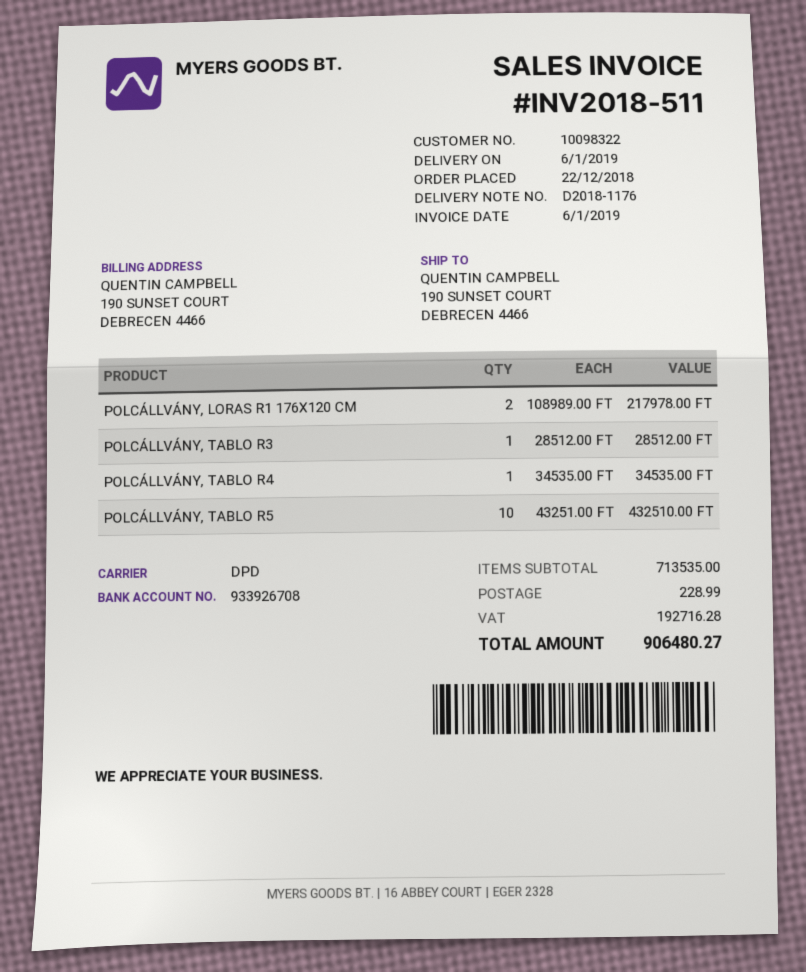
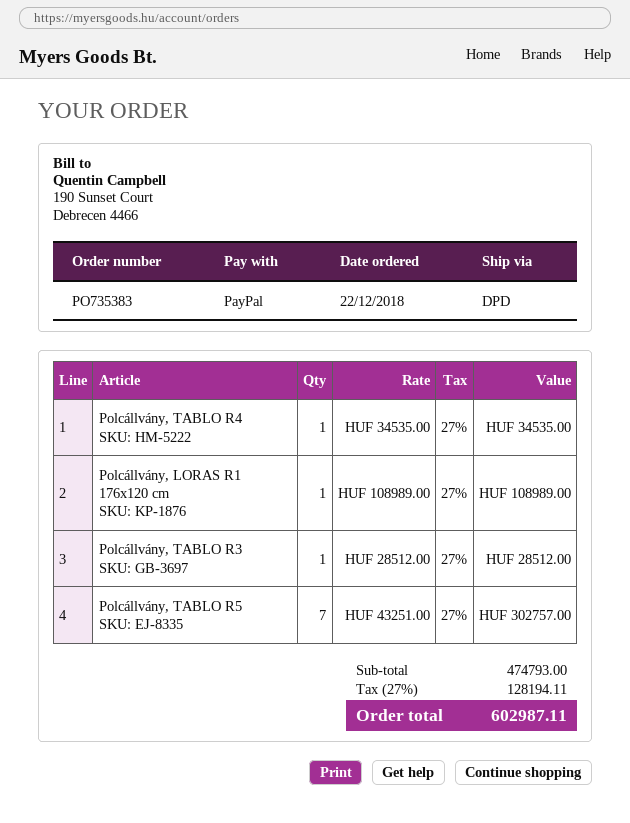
POLCÁLLVÁNY, LORAS R1 176X120 CM: 2 x 108989.00 = 217978.00 -> 1 x 108989.00 = 108989.00
POLCÁLLVÁNY, TABLO R5: 10 x 43251.00 = 432510.00 -> 7 x 43251.00 = 302757.00
subtotal: 713535.00 -> 474793.00
shipping: 228.99 -> none
tax: 192716.28 -> 128194.11
total: 906480.27 -> 602987.11

